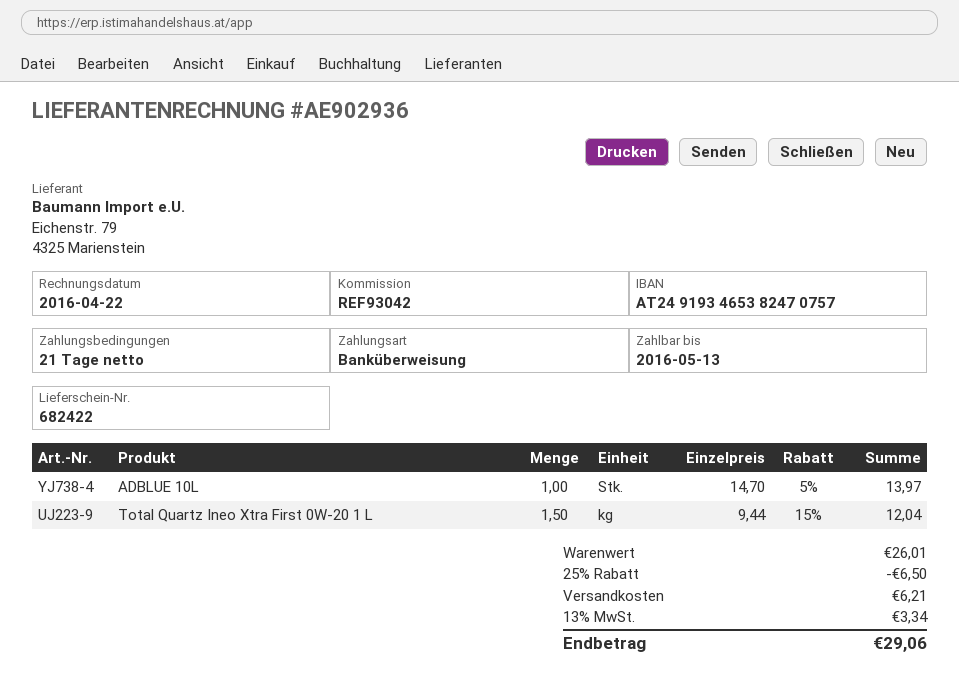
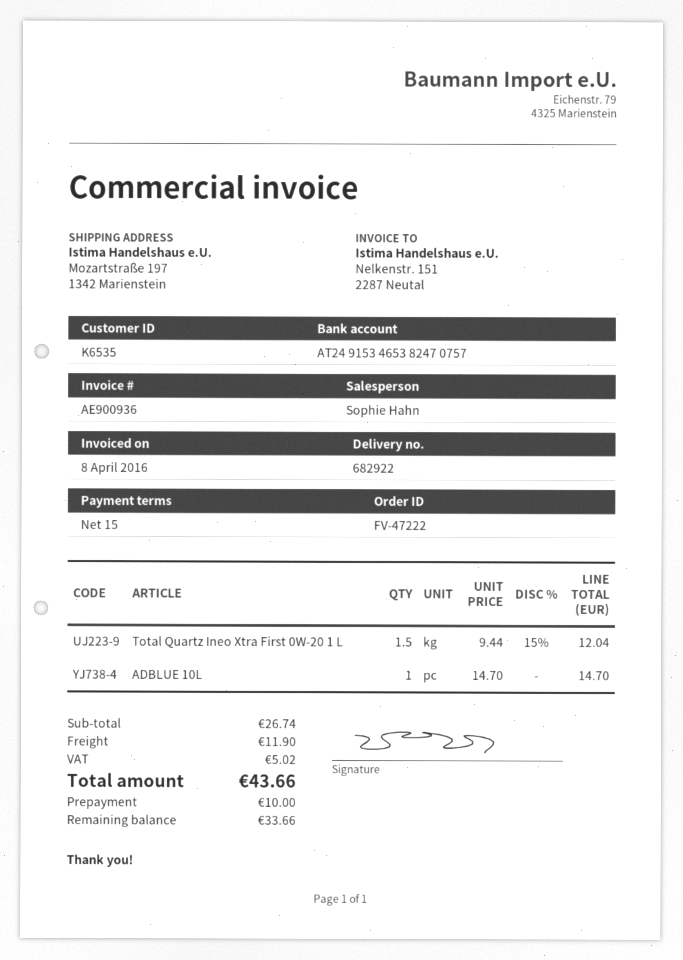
delivery note number: 682422 -> 682922
invoice number: AE902936 -> AE900936
invoice date: 2016-04-22 -> 2016-04-08
payment terms: 21 days -> 15 days
bank account: AT249193465382470757 -> AT249153465382470757
ADBLUE 10L: 1 x 14.70 - 5% = 13.97 -> 1 x 14.70 = 14.70
subtotal: 26.01 -> 26.74
discount: 25% = 6.50 -> none
shipping: 6.21 -> 11.90
tax: 3.34 -> 5.02
total: 29.06 -> 43.66

